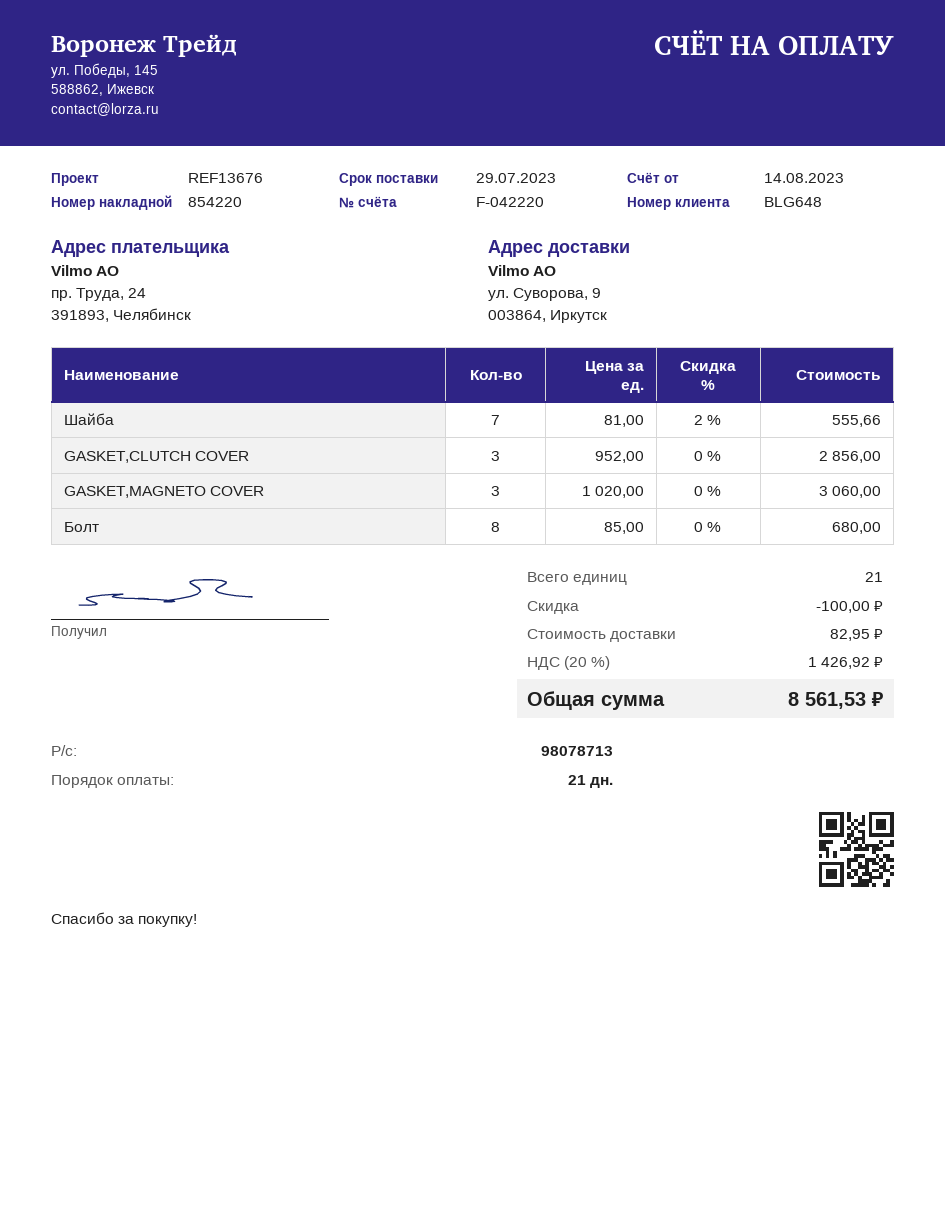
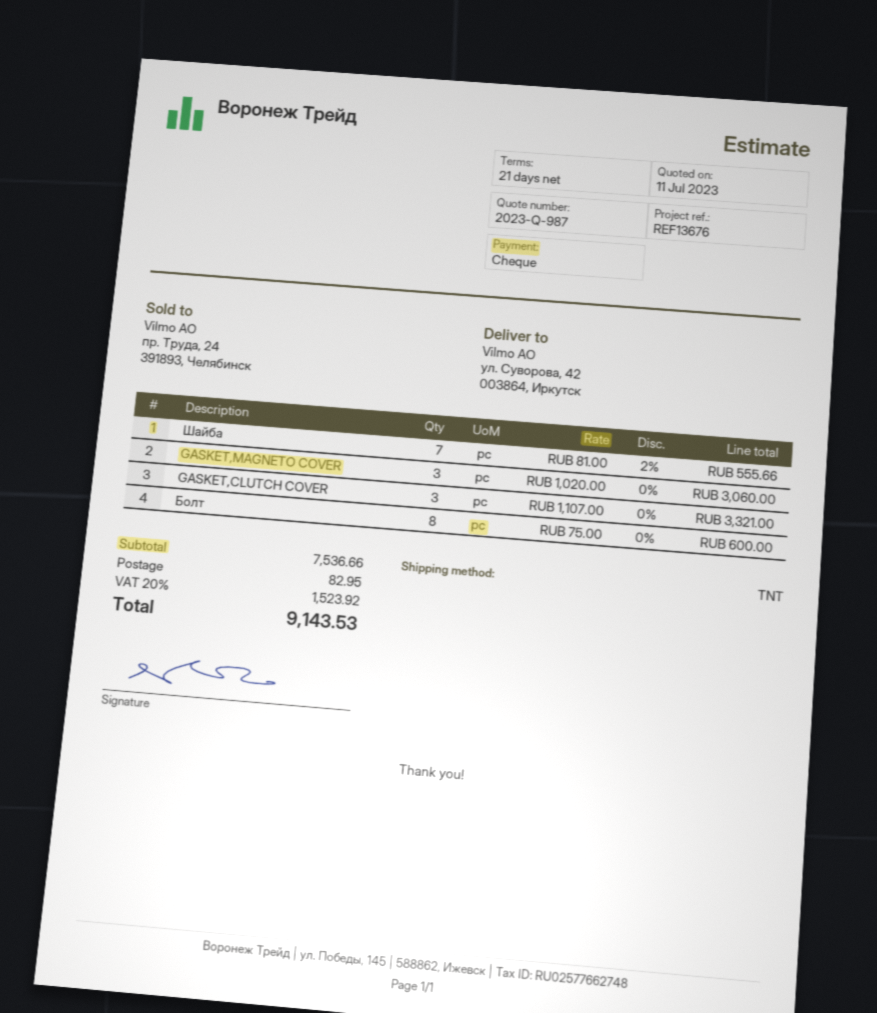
ship to: ул. Суворова, 9, 003864, Иркутск -> ул. Суворова, 42, 003864, Иркутск
GASKET,CLUTCH COVER: 3 x 952.00 = 2856.00 -> 3 x 1107.00 = 3321.00
Болт: 8 x 85.00 = 680.00 -> 8 x 75.00 = 600.00
discount: 100.00 -> none
tax: 20% = 1426.92 -> 20% = 1523.92
total: 8561.53 -> 9143.53

